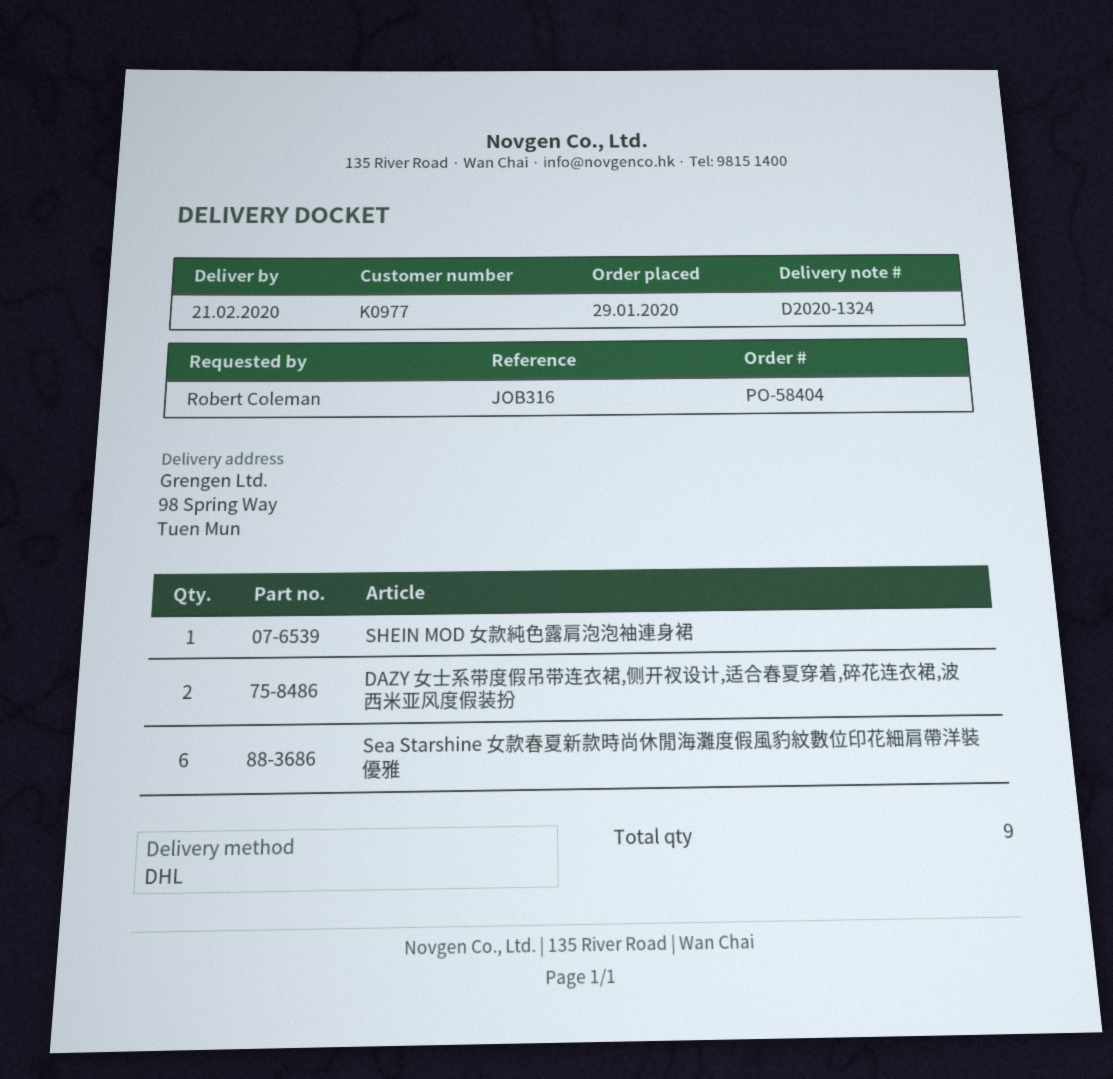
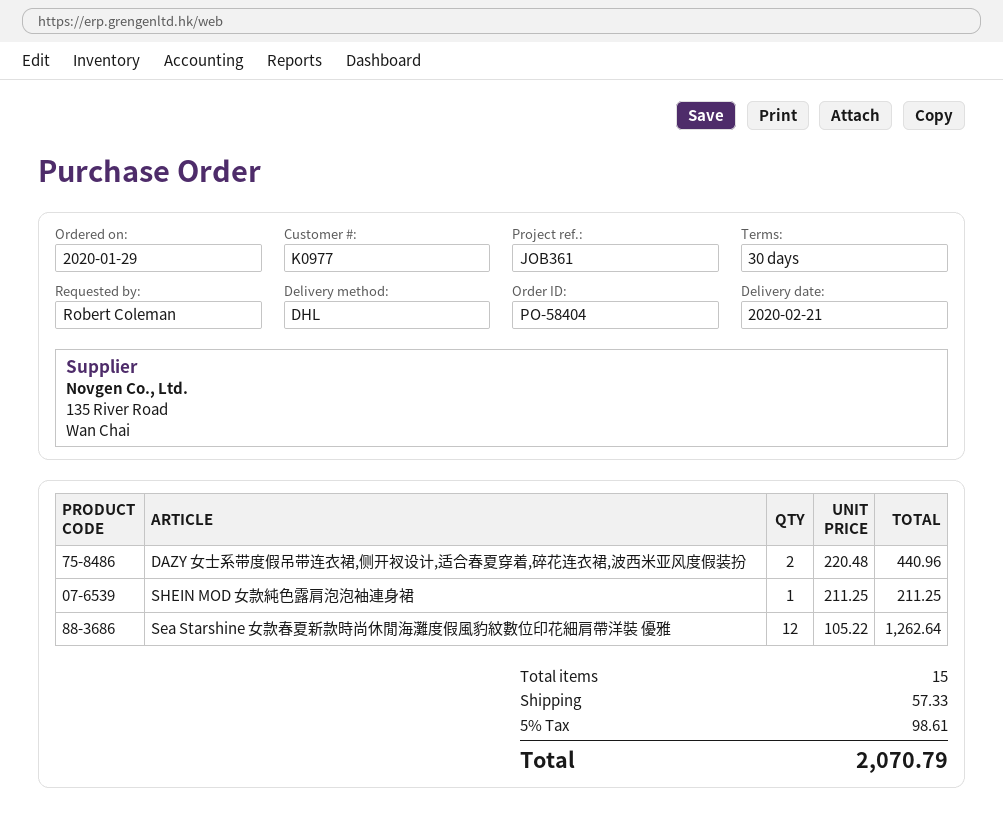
reference: JOB316 -> JOB361
Sea Starshine 女款春夏新款時尚休閒海灘度假風豹紋數位印花細肩帶洋裝 優雅: 6 -> 12
total quantity: 9 -> 15

